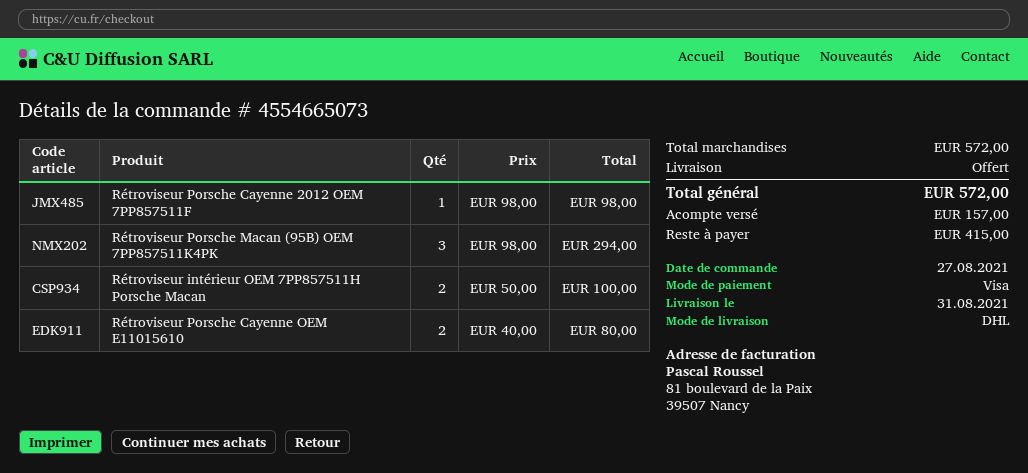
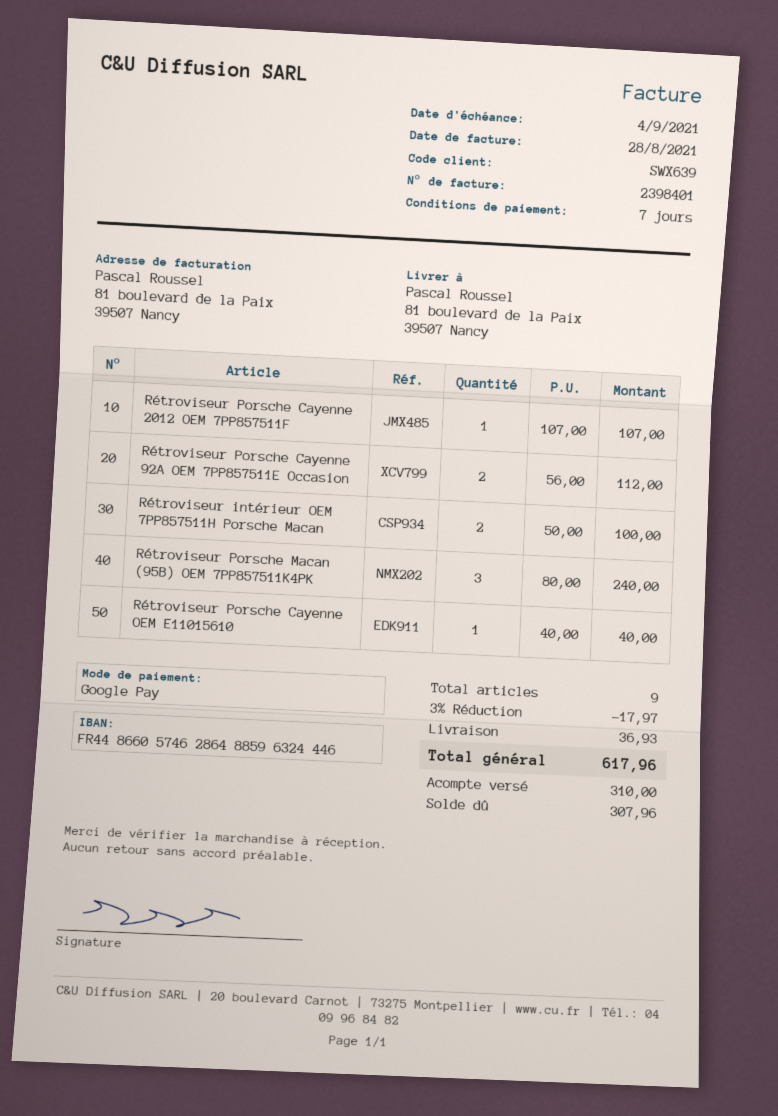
payment method: Visa -> Google Pay
Rétroviseur Porsche Cayenne 2012 OEM 7PP857511F: 1 x 98.00 = 98.00 -> 1 x 107.00 = 107.00
Rétroviseur Porsche Macan (95B) OEM 7PP857511K4PK: 3 x 98.00 = 294.00 -> 3 x 80.00 = 240.00
Rétroviseur Porsche Cayenne OEM E11015610: 2 x 40.00 = 80.00 -> 1 x 40.00 = 40.00
Rétroviseur Porsche Cayenne 92A OEM 7PP857511E Occasion: none -> 2 x 56.00 = 112.00
discount: none -> 3% = 17.97
shipping: 0.00 -> 36.93
total: 572.00 -> 617.96
deposit: 157.00 -> 310.00
balance: 415.00 -> 307.96

